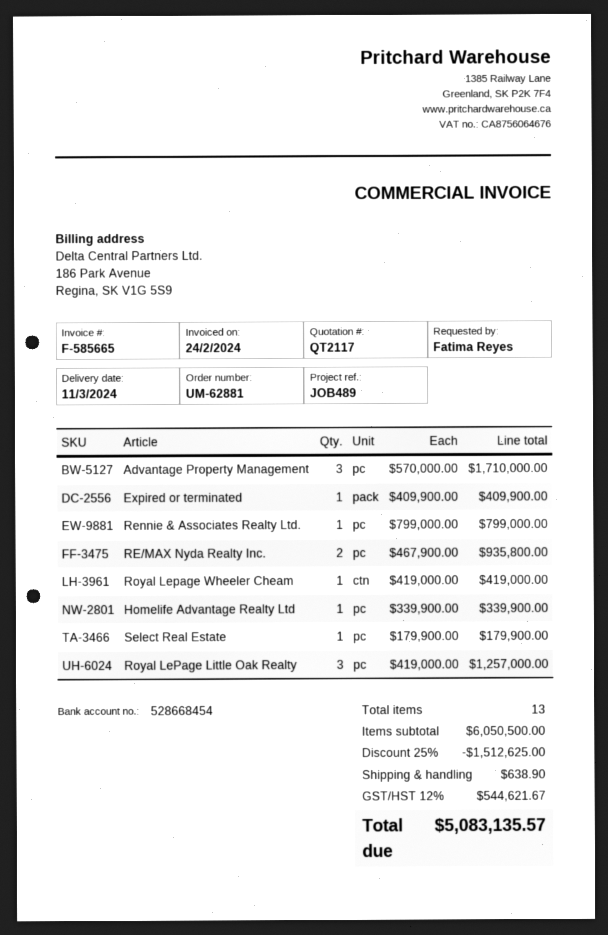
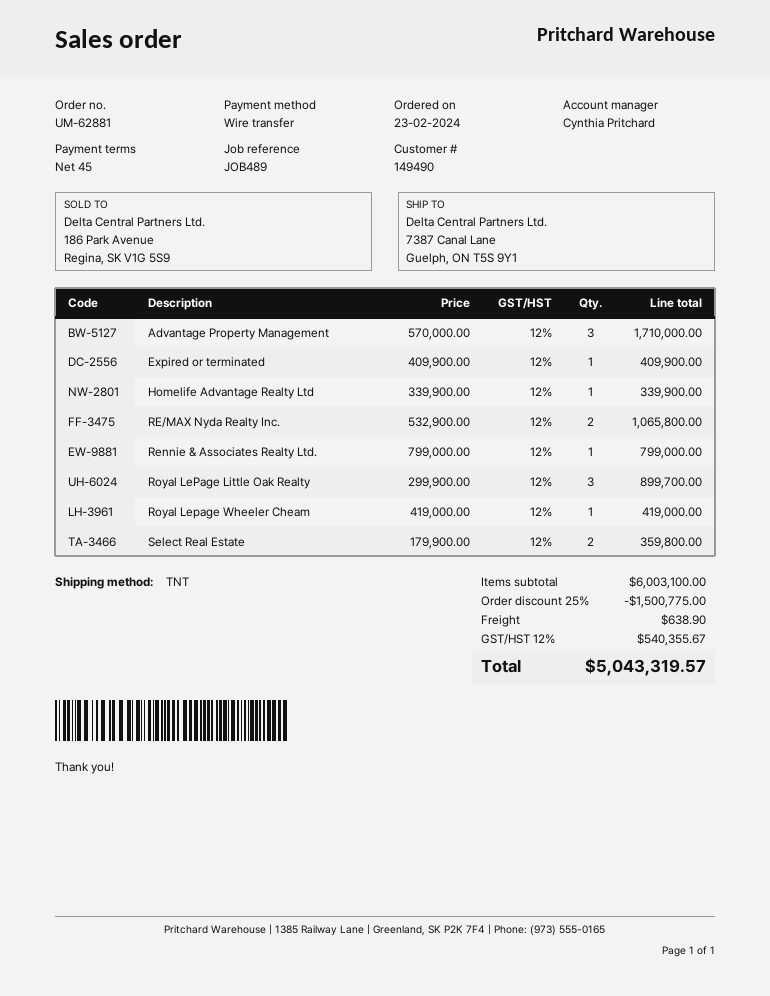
RE/MAX Nyda Realty Inc.: 2 x 467900.00 = 935800.00 -> 2 x 532900.00 = 1065800.00
Select Real Estate: 1 x 179900.00 = 179900.00 -> 2 x 179900.00 = 359800.00
Royal LePage Little Oak Realty: 3 x 419000.00 = 1257000.00 -> 3 x 299900.00 = 899700.00
subtotal: 6050500.00 -> 6003100.00
discount: 25% = 1512625.00 -> 25% = 1500775.00
tax: 12% = 544621.67 -> 12% = 540355.67
total: 5083135.57 -> 5043319.57

